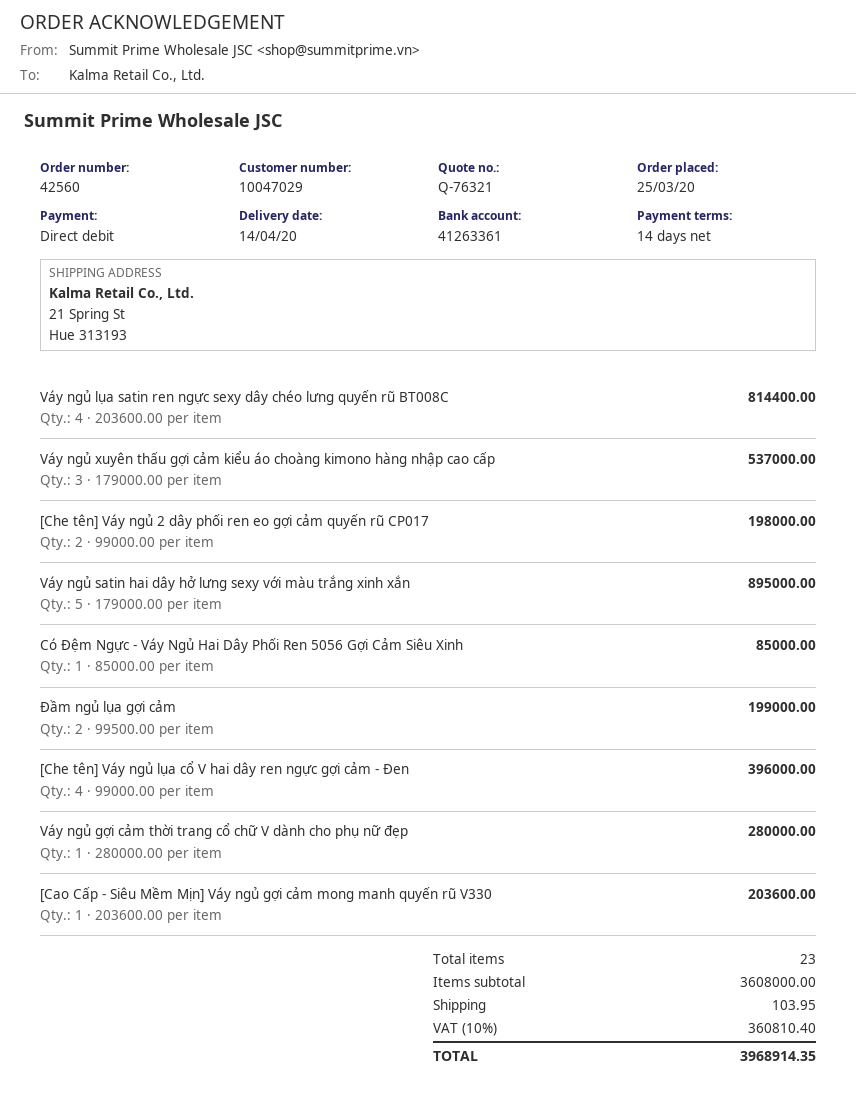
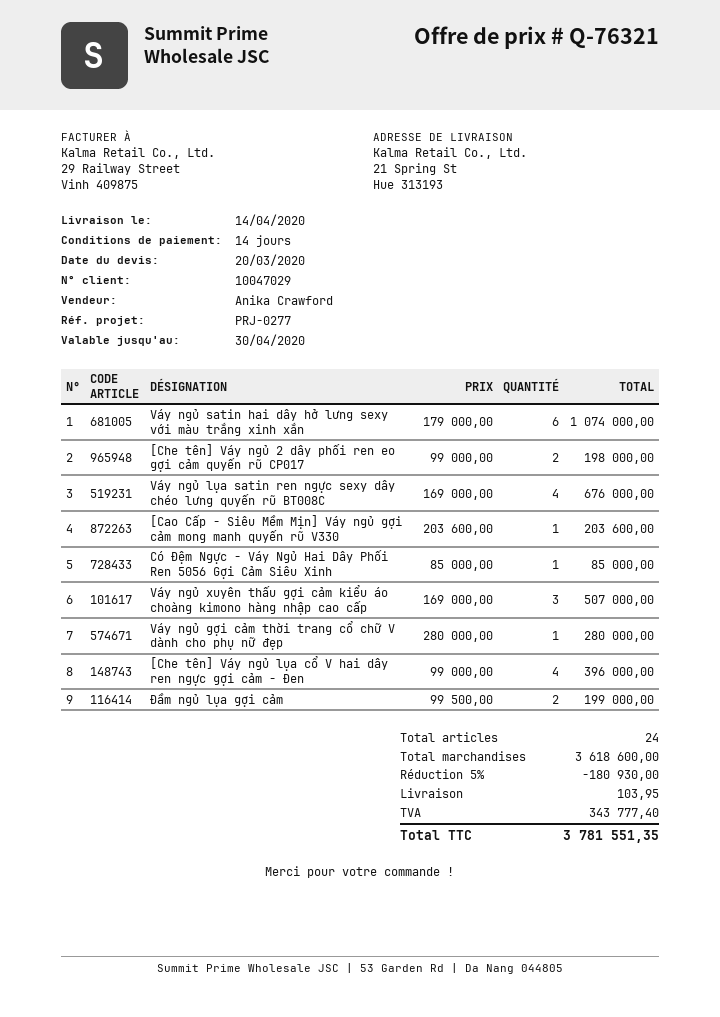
Váy ngủ lụa satin ren ngực sexy dây chéo lưng quyến rũ BT008C: 4 x 203600.00 = 814400.00 -> 4 x 169000.00 = 676000.00
Váy ngủ xuyên thấu gợi cảm kiểu áo choàng kimono hàng nhập cao cấp: 3 x 179000.00 = 537000.00 -> 3 x 169000.00 = 507000.00
Váy ngủ satin hai dây hở lưng sexy với màu trắng xinh xắn: 5 x 179000.00 = 895000.00 -> 6 x 179000.00 = 1074000.00
total quantity: 23 -> 24
subtotal: 3608000.00 -> 3618600.00
discount: none -> 5% = 180930.00
tax: 360810.40 -> 343777.40
total: 3968914.35 -> 3781551.35

